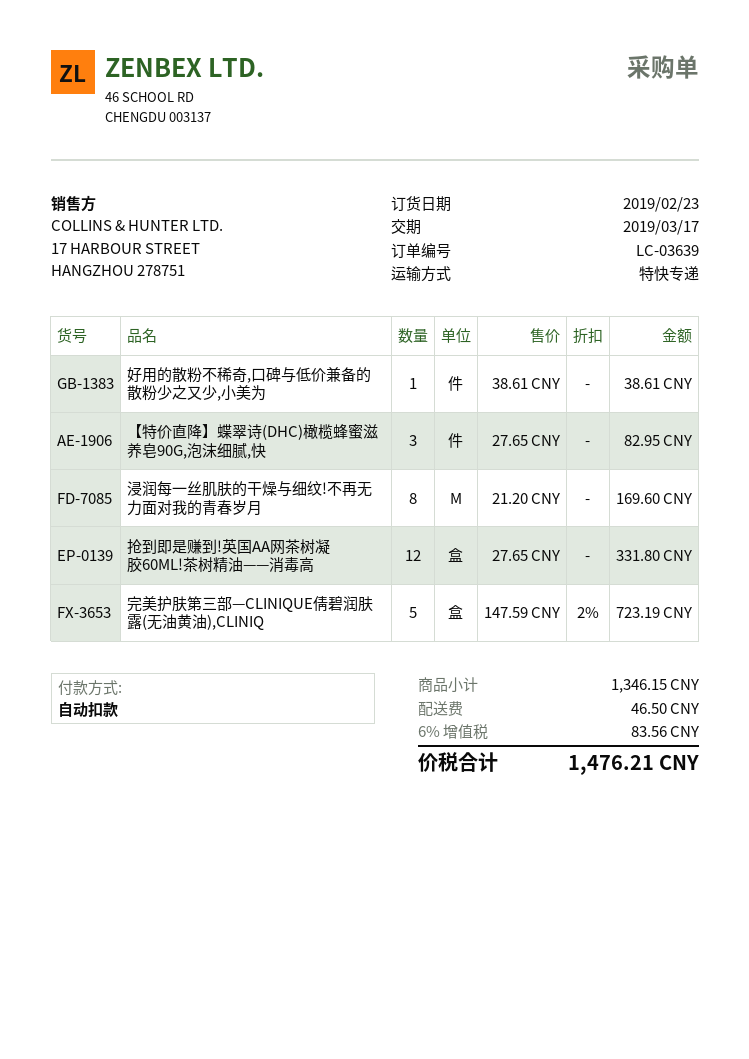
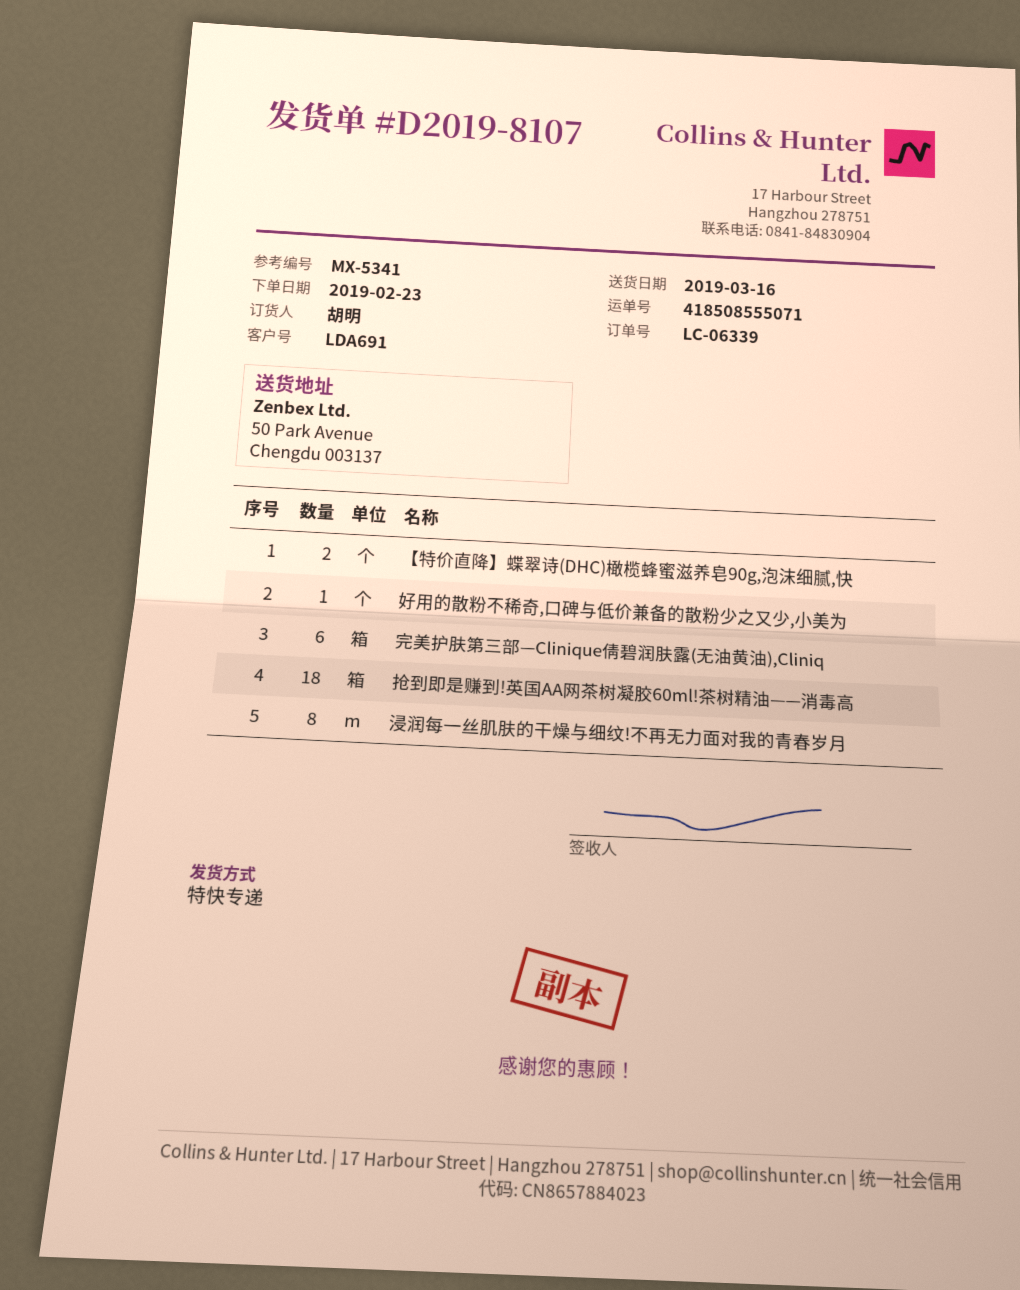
order number: LC-03639 -> LC-06339
delivery date: 2019-03-17 -> 2019-03-16
【特价直降】蝶翠诗(DHC)橄榄蜂蜜滋养皂90G,泡沫细腻,快: 3 -> 2
抢到即是赚到!英国AA网茶树凝胶60ML!茶树精油——消毒高: 12 -> 18
完美护肤第三部—CLINIQUE倩碧润肤露(无油黄油),CLINIQ: 5 -> 6

